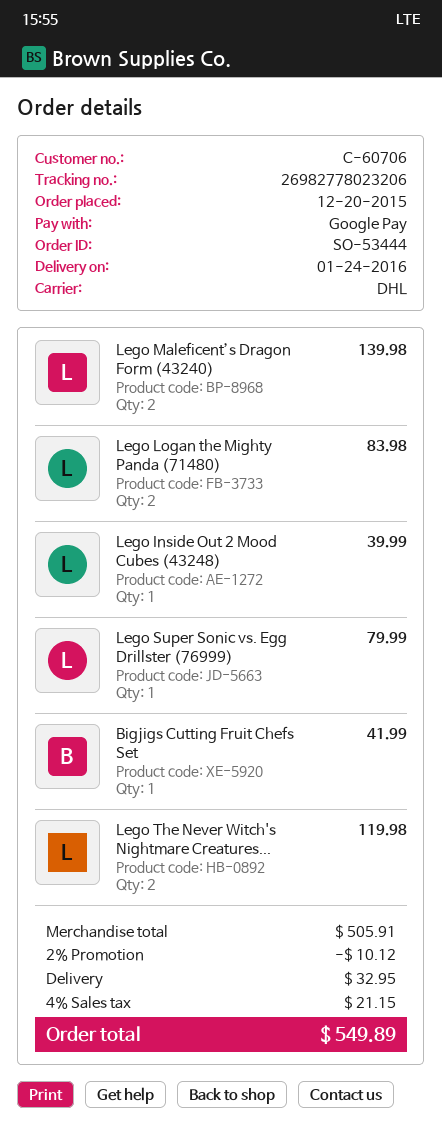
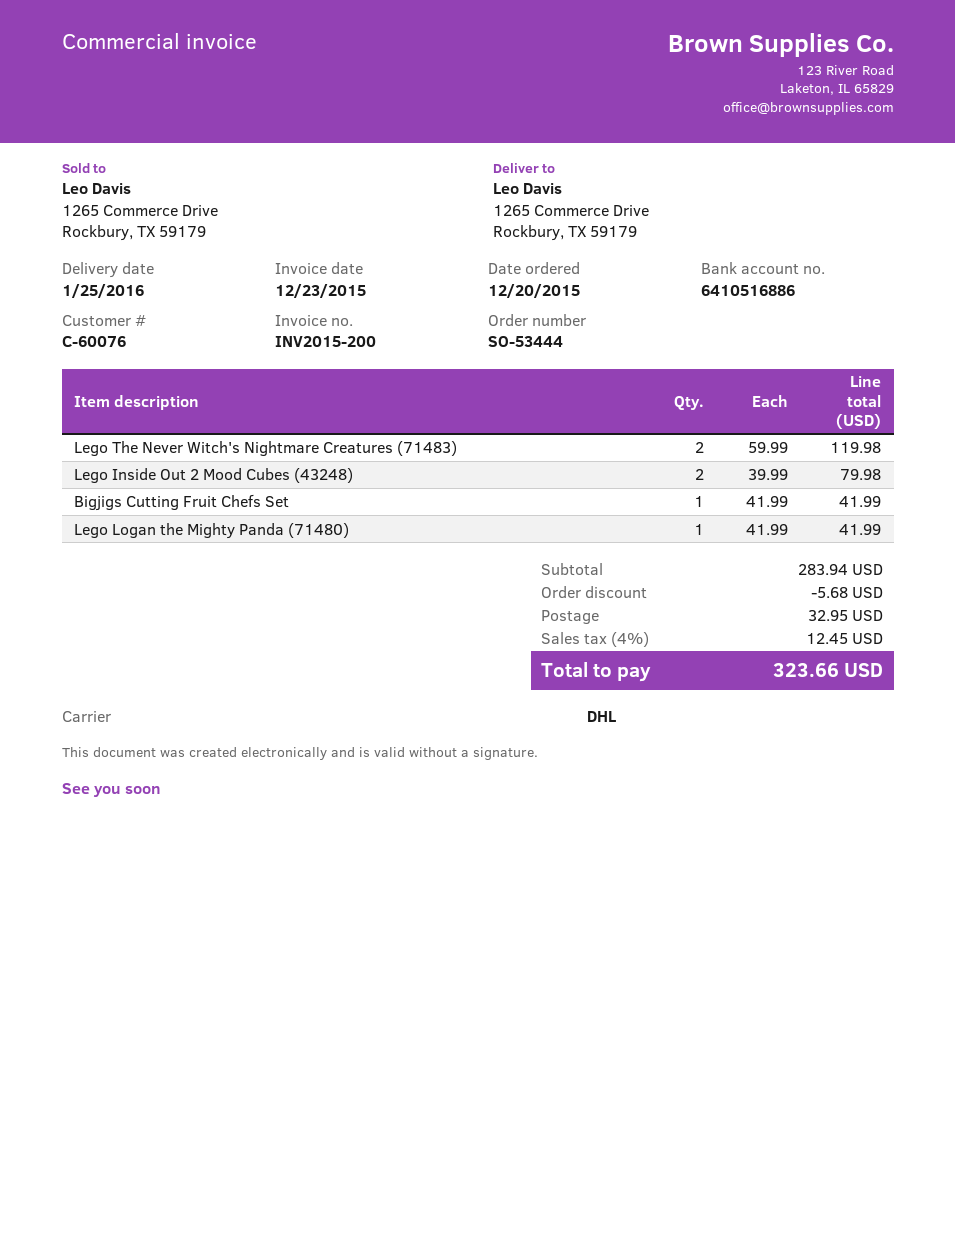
delivery date: 2016-01-24 -> 2016-01-25
customer number: C-60706 -> C-60076
Lego Maleficent’s Dragon Form (43240): 2 for 139.98 -> none
Lego Logan the Mighty Panda (71480): 2 for 83.98 -> 1 for 41.99
Lego Inside Out 2 Mood Cubes (43248): 1 for 39.99 -> 2 for 79.98
Lego Super Sonic vs. Egg Drillster (76999): 1 for 79.99 -> none
subtotal: 505.91 -> 283.94
discount: 10.12 -> 5.68
tax: 4% = 21.15 -> 4% = 12.45
total: 549.89 -> 323.66

